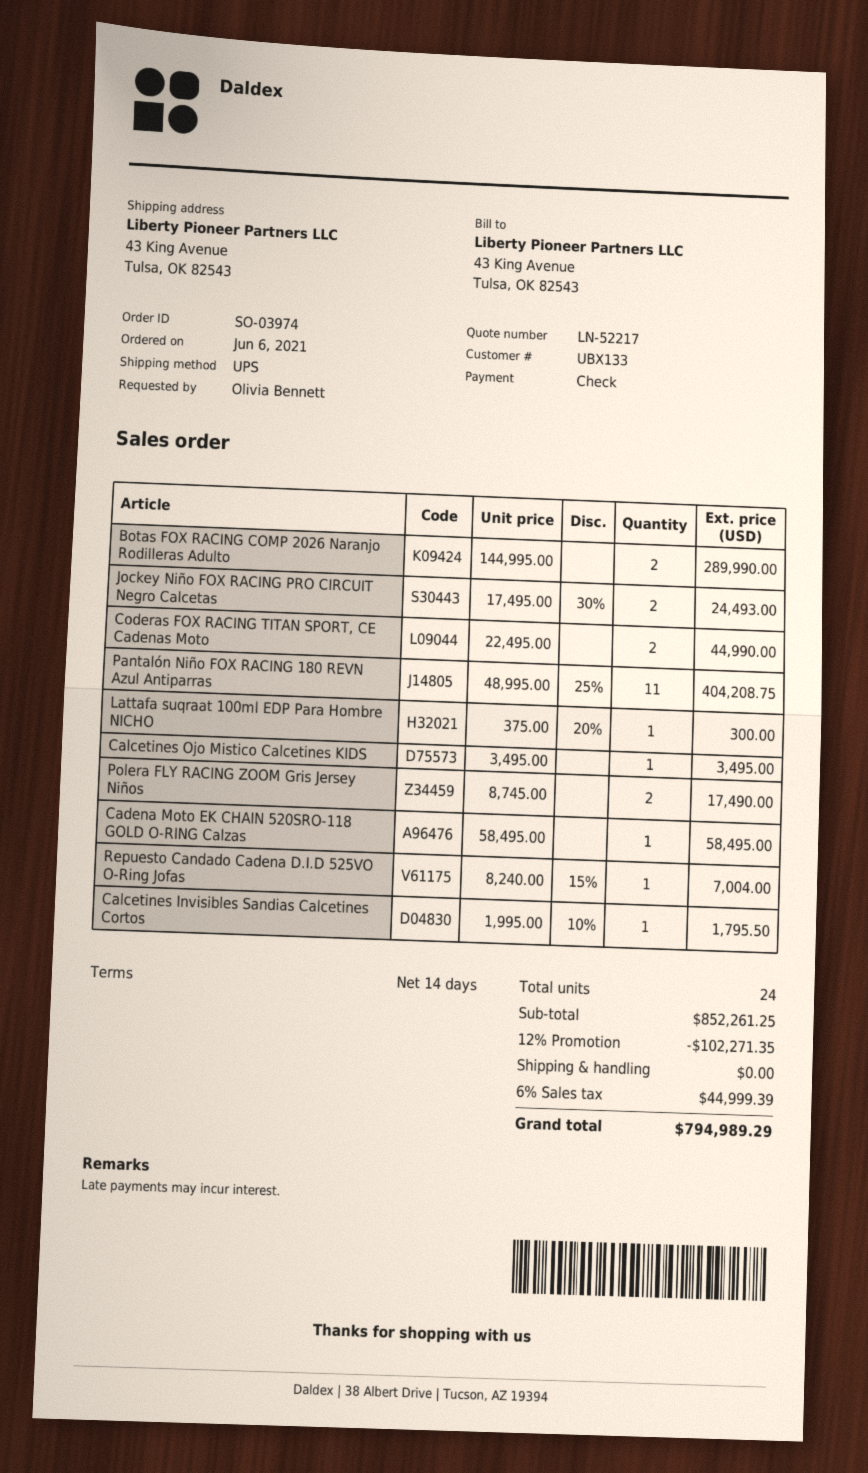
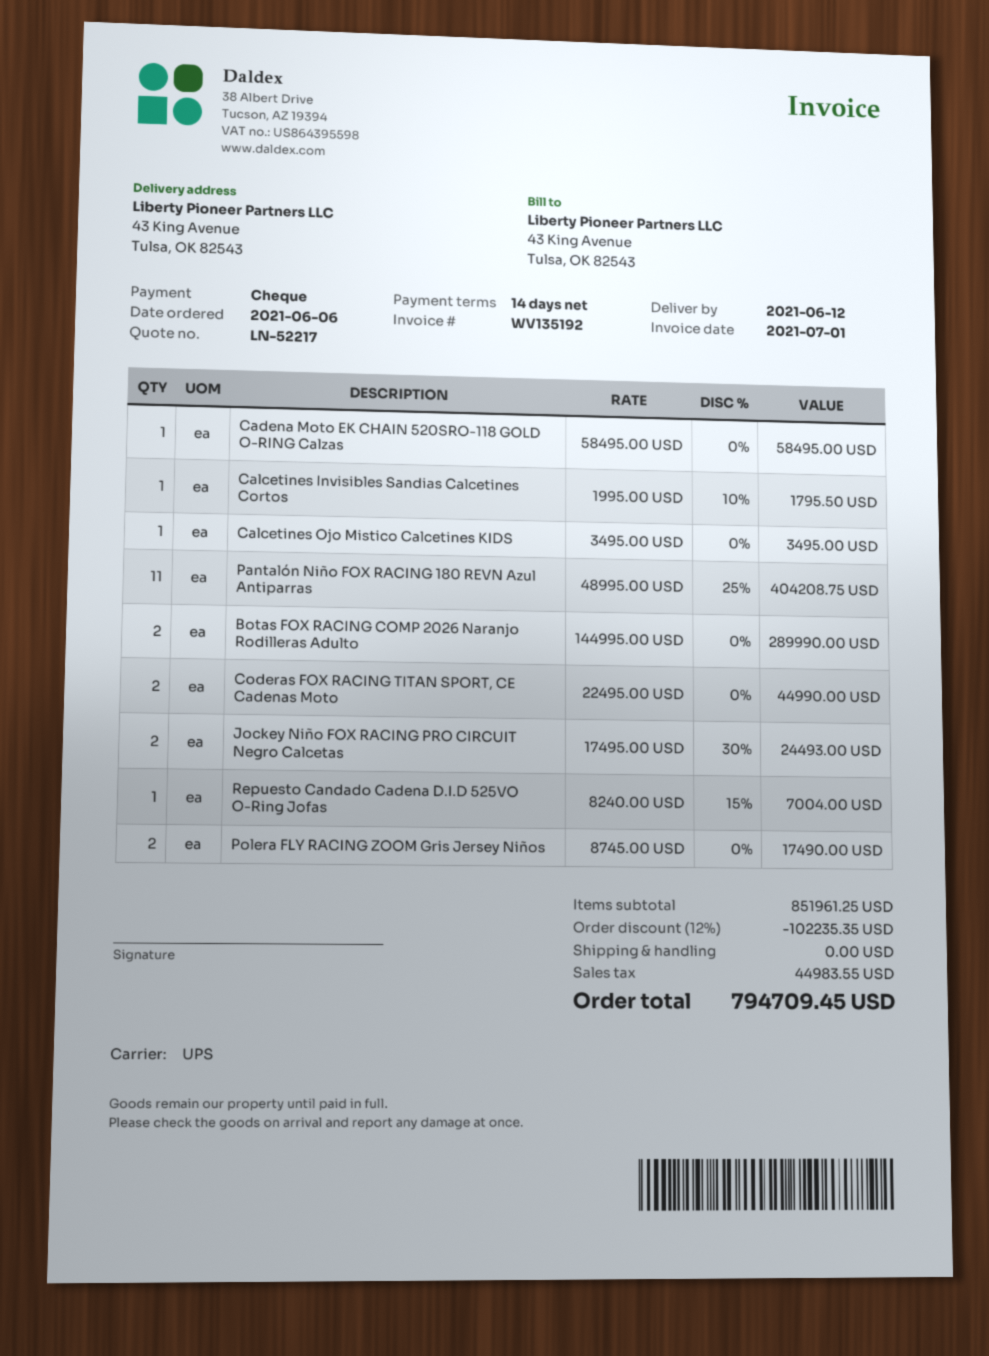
Lattafa suqraat 100ml EDP Para Hombre NICHO: 1 x 375.00 - 20% = 300.00 -> none
subtotal: 852261.25 -> 851961.25
discount: 12% = 102271.35 -> 12% = 102235.35
tax: 44999.39 -> 44983.55
total: 794989.29 -> 794709.45

